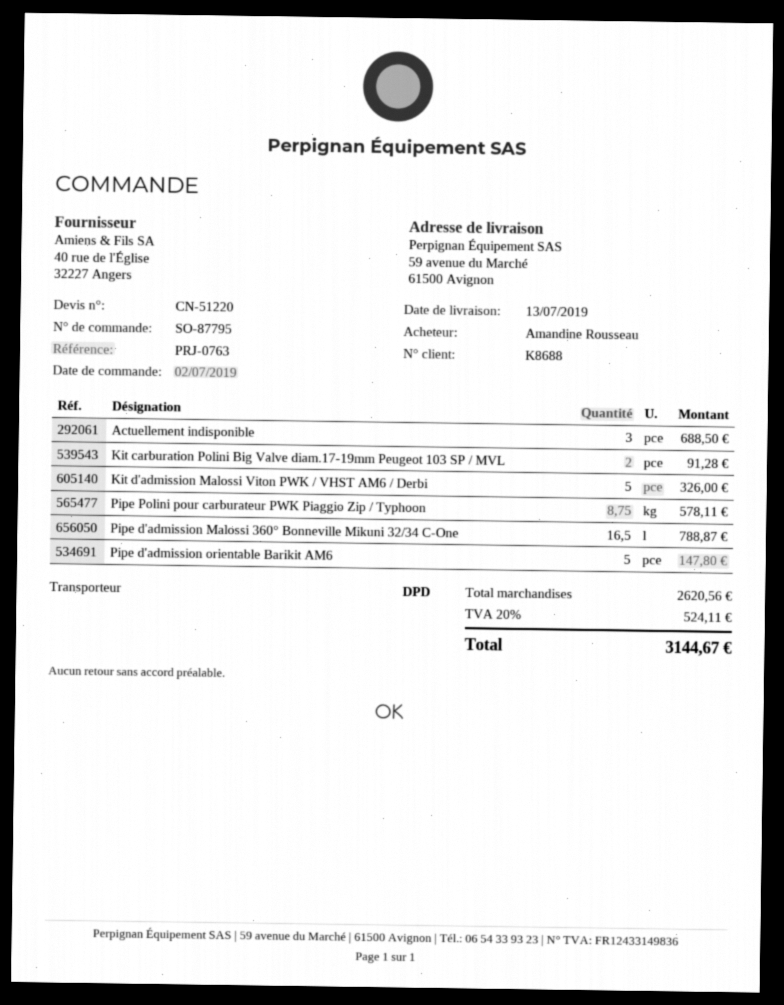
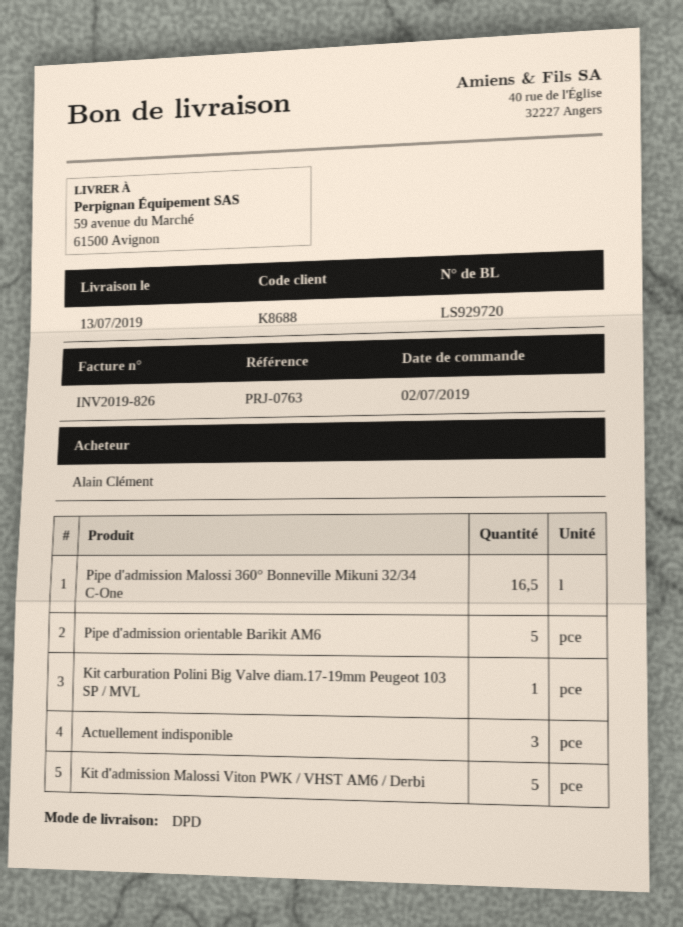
ordered by: Amandine Rousseau -> Alain Clément
Kit carburation Polini Big Valve diam.17-19mm Peugeot 103 SP / MVL: 2 -> 1
Pipe Polini pour carburateur PWK Piaggio Zip / Typhoon: 8.75 -> none

